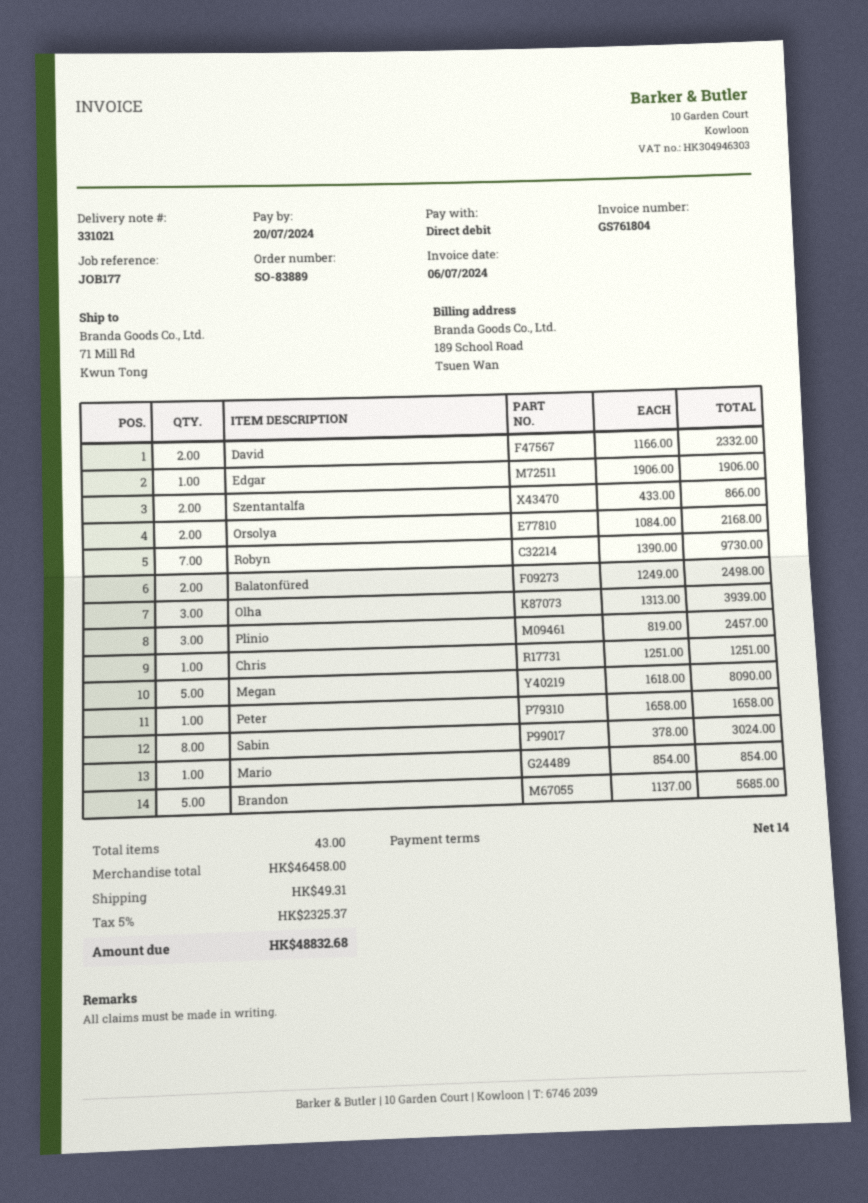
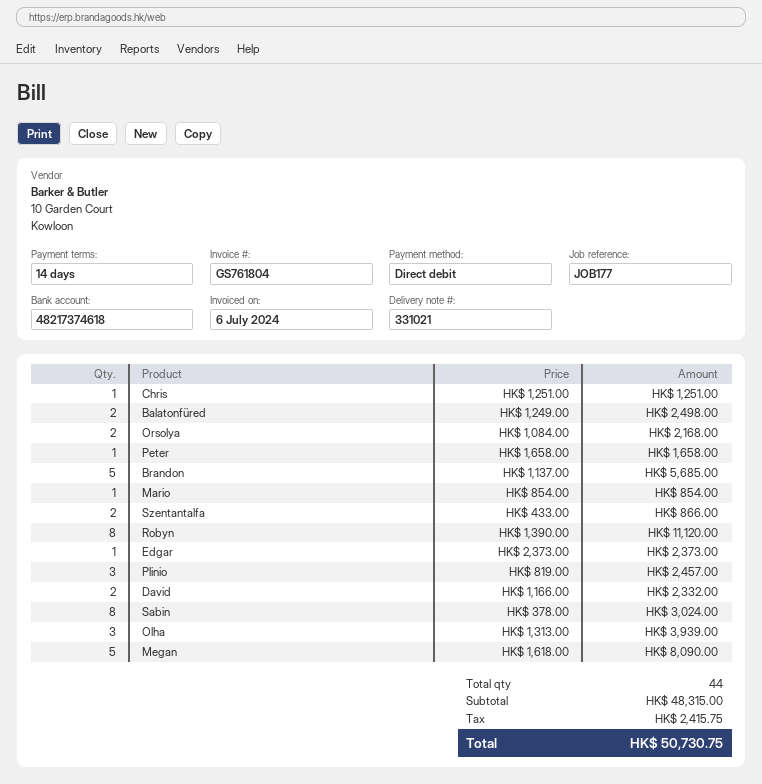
Edgar: 1 x 1906.00 = 1906.00 -> 1 x 2373.00 = 2373.00
Robyn: 7 x 1390.00 = 9730.00 -> 8 x 1390.00 = 11120.00
total quantity: 43 -> 44
subtotal: 46458.00 -> 48315.00
shipping: 49.31 -> none
tax: 2325.37 -> 2415.75
total: 48832.68 -> 50730.75

